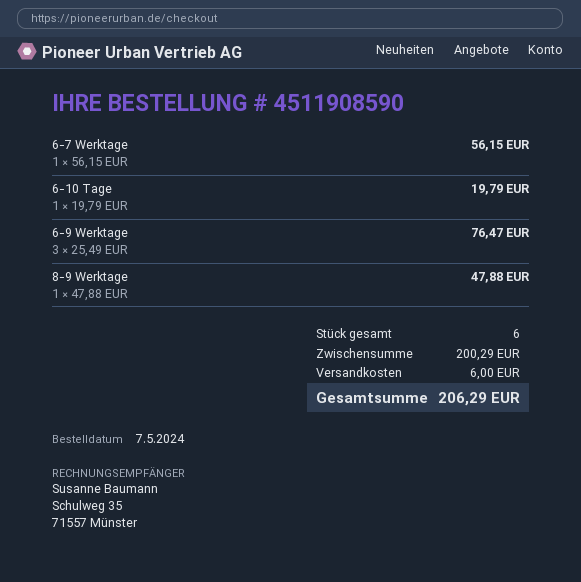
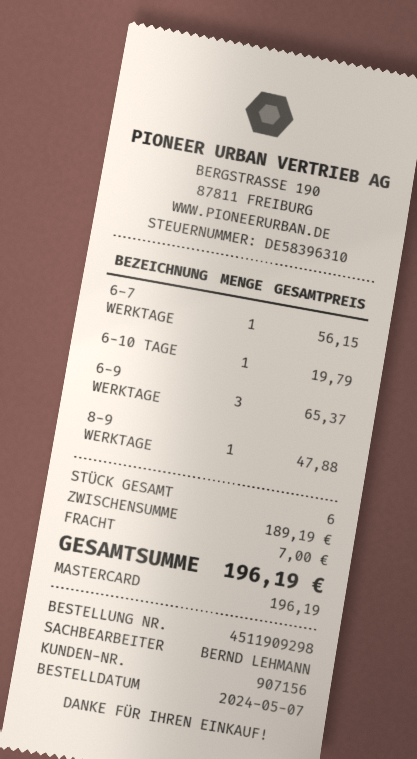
order number: 4511908590 -> 4511909298
6-9 Werktage: 3 for 76.47 -> 3 for 65.37
subtotal: 200.29 -> 189.19
shipping: 6.00 -> 7.00
total: 206.29 -> 196.19

